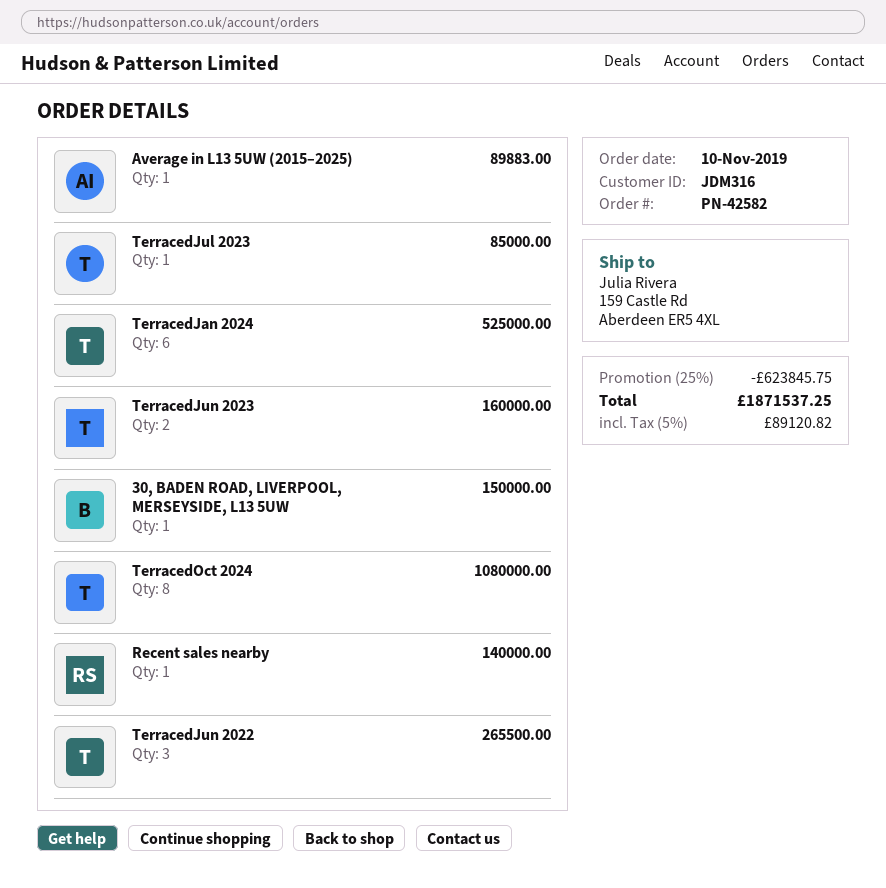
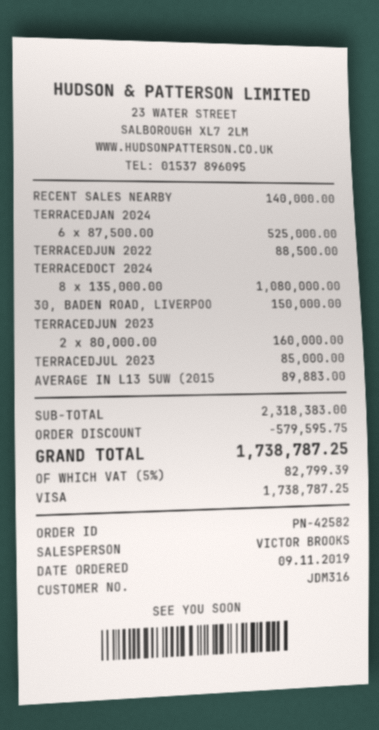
order date: 2019-11-10 -> 2019-11-09
TerracedJun 2022: 3 for 265500.00 -> 1 for 88500.00
discount: 623845.75 -> 579595.75
tax: 5% = 89120.82 -> 5% = 82799.39
total: 1871537.25 -> 1738787.25

